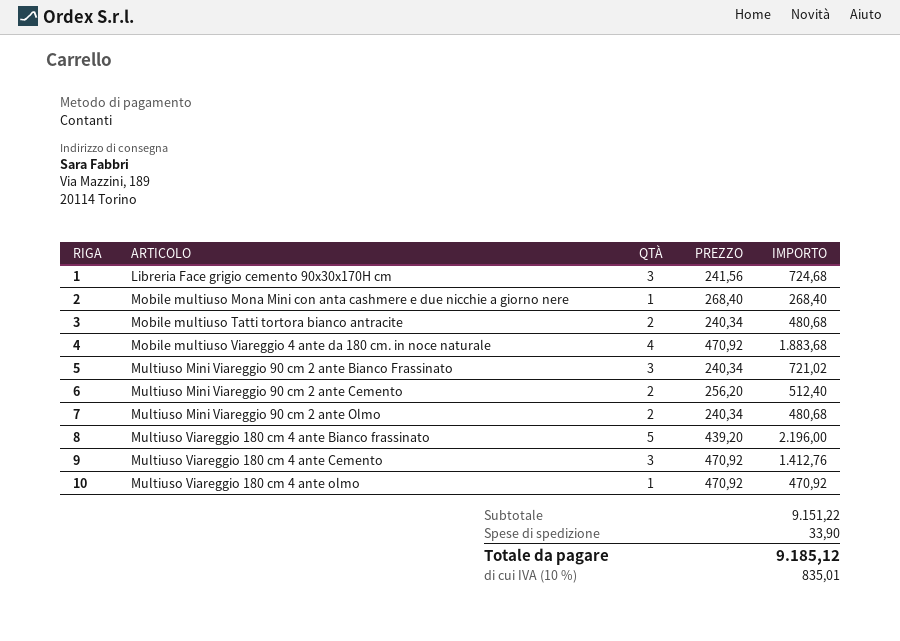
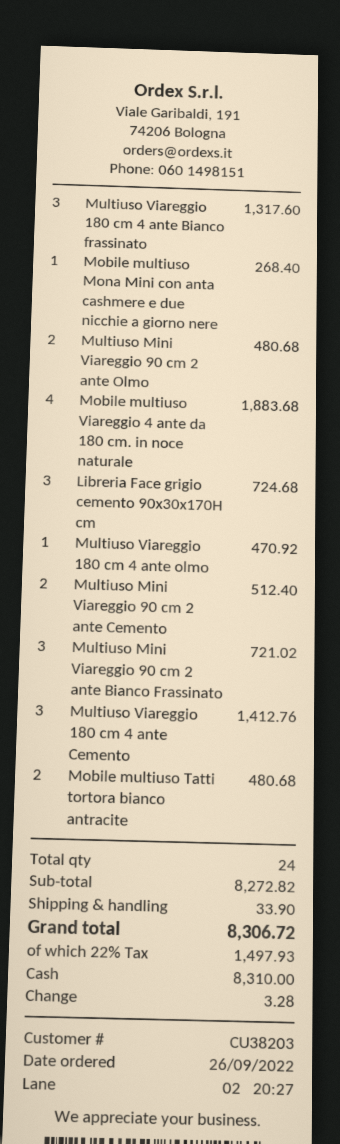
Multiuso Viareggio 180 cm 4 ante Bianco frassinato: 5 for 2196.00 -> 3 for 1317.60
subtotal: 9151.22 -> 8272.82
tax: 10% = 835.01 -> 22% = 1497.93
total: 9185.12 -> 8306.72

